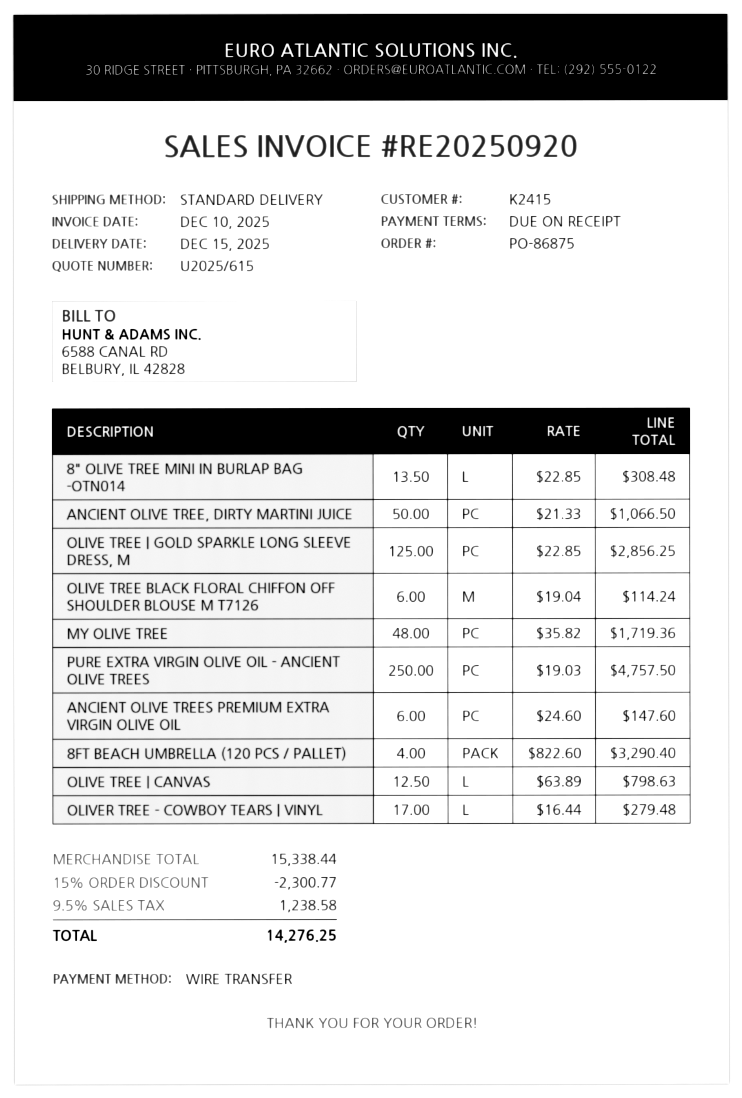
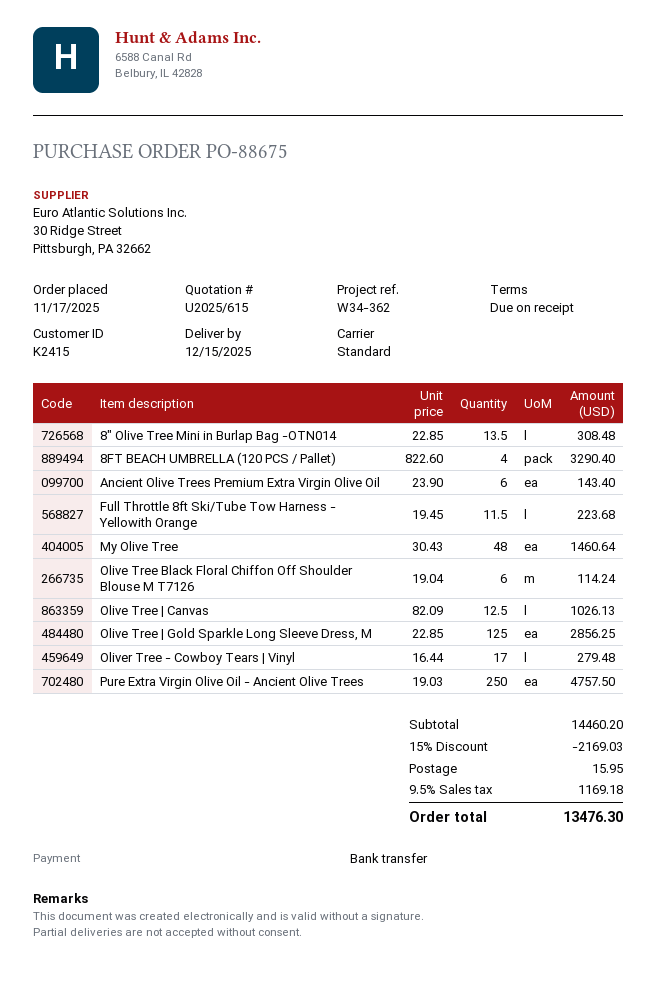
order number: PO-86875 -> PO-88675
ANCIENT OLIVE TREE, DIRTY MARTINI JUICE: 50 x 21.33 = 1066.50 -> none
MY OLIVE TREE: 48 x 35.82 = 1719.36 -> 48 x 30.43 = 1460.64
ANCIENT OLIVE TREES PREMIUM EXTRA VIRGIN OLIVE OIL: 6 x 24.60 = 147.60 -> 6 x 23.90 = 143.40
OLIVE TREE | CANVAS: 12.5 x 63.89 = 798.63 -> 12.5 x 82.09 = 1026.13
Full Throttle 8ft Ski/Tube Tow Harness - Yellowith Orange: none -> 11.5 x 19.45 = 223.68
subtotal: 15338.44 -> 14460.20
discount: 15% = 2300.77 -> 15% = 2169.03
shipping: none -> 15.95
tax: 9.5% = 1238.58 -> 9.5% = 1169.18
total: 14276.25 -> 13476.30

